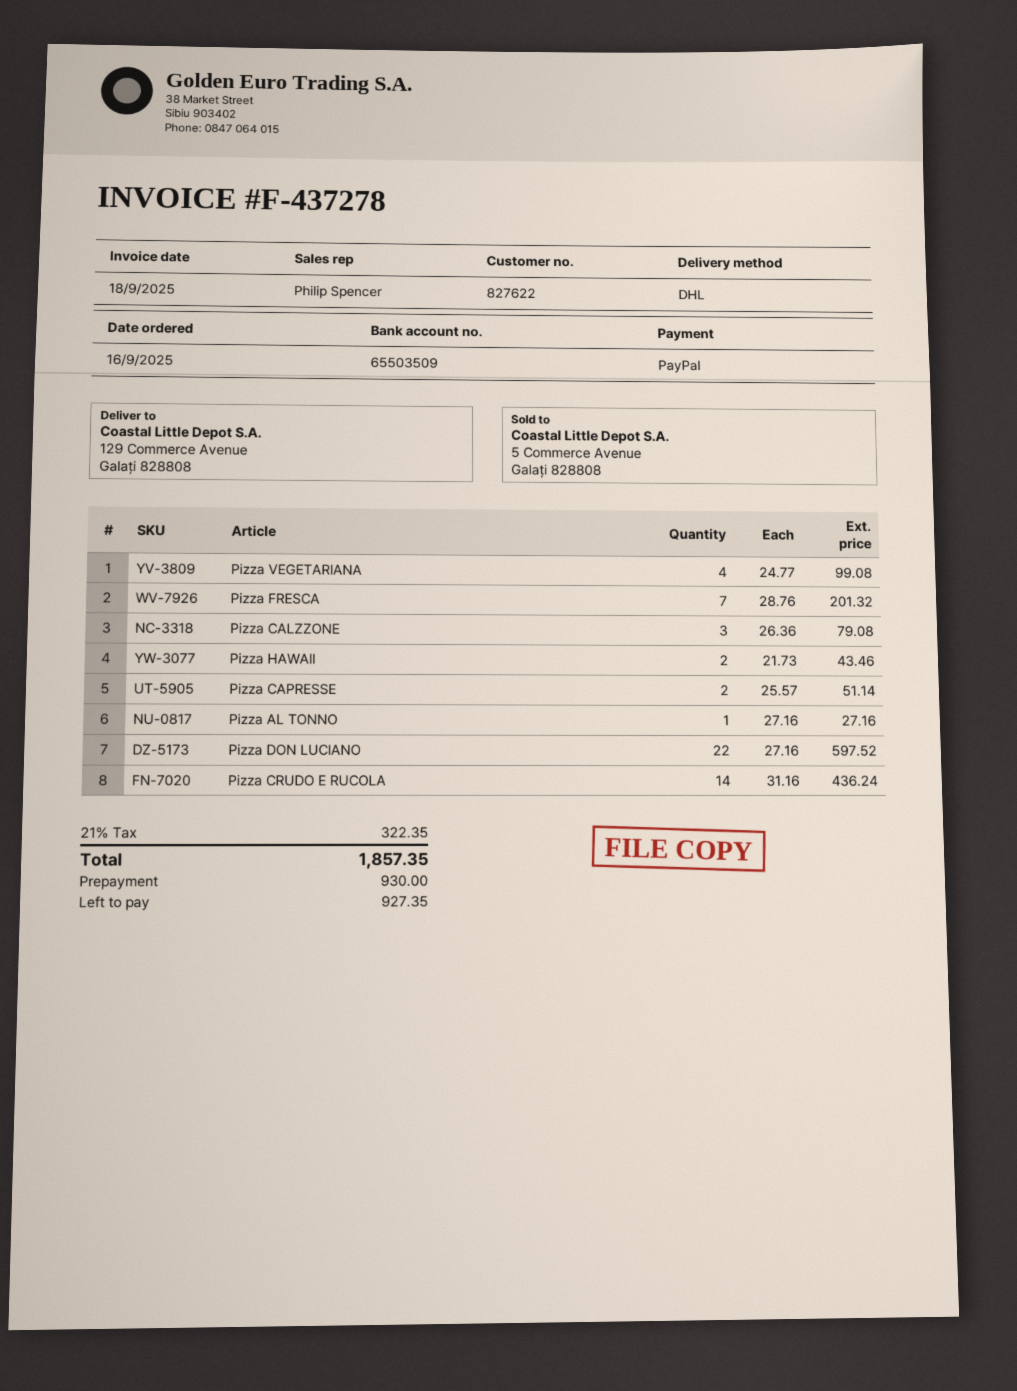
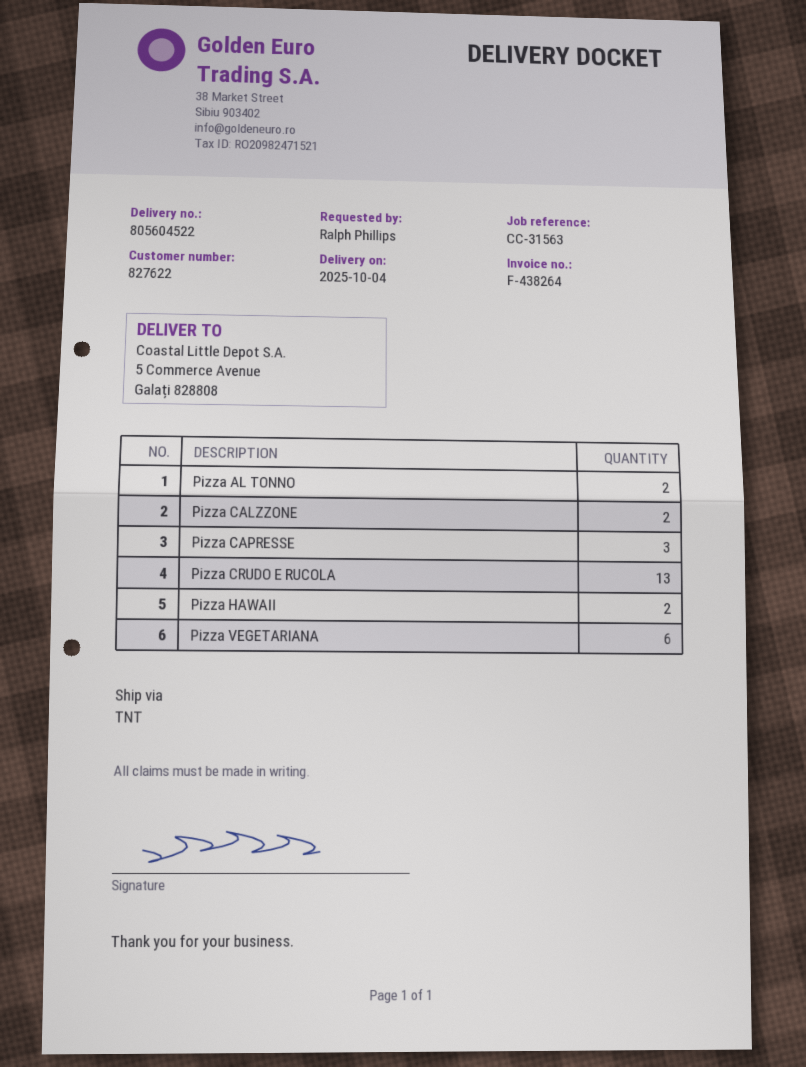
invoice number: F-437278 -> F-438264
shipping method: DHL -> TNT
ship to: 129 Commerce Avenue, Galați 828808 -> 5 Commerce Avenue, Galați 828808
Pizza VEGETARIANA: 4 -> 6
Pizza FRESCA: 7 -> none
Pizza CALZZONE: 3 -> 2
Pizza CAPRESSE: 2 -> 3
Pizza AL TONNO: 1 -> 2
Pizza DON LUCIANO: 22 -> none
Pizza CRUDO E RUCOLA: 14 -> 13

